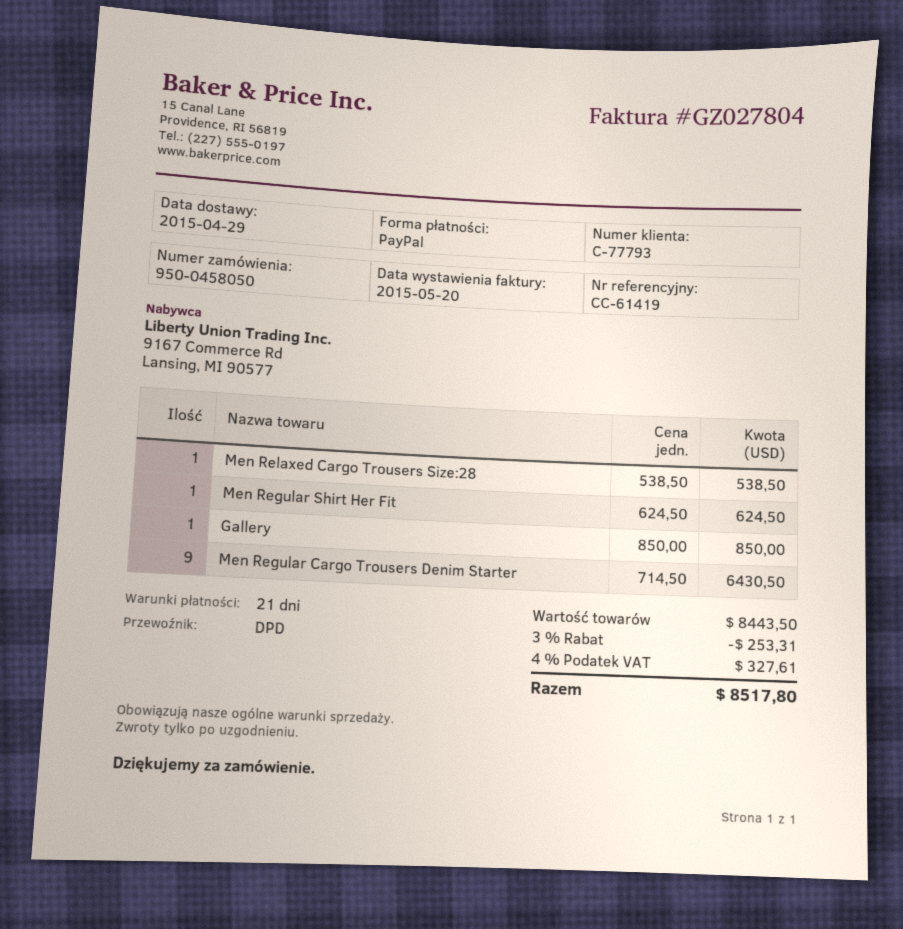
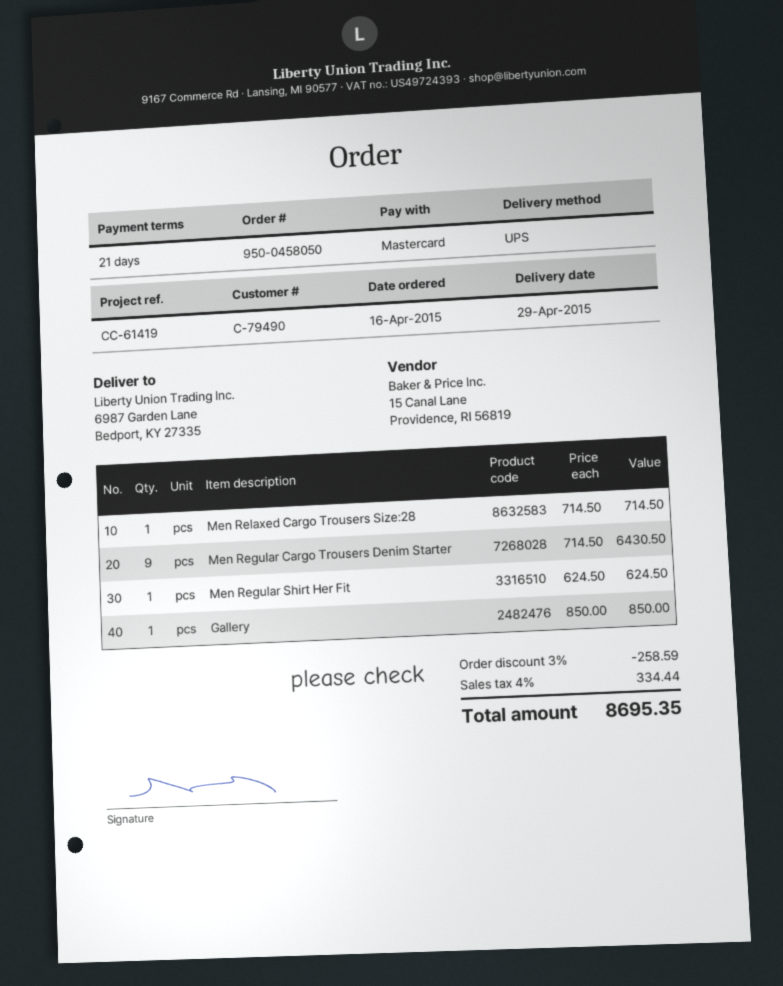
customer number: C-77793 -> C-79490
payment method: PayPal -> Mastercard
shipping method: DPD -> UPS
Men Relaxed Cargo Trousers Size:28: 1 x 538.50 = 538.50 -> 1 x 714.50 = 714.50
discount: 3% = 253.31 -> 3% = 258.59
tax: 4% = 327.61 -> 4% = 334.44
total: 8517.80 -> 8695.35

